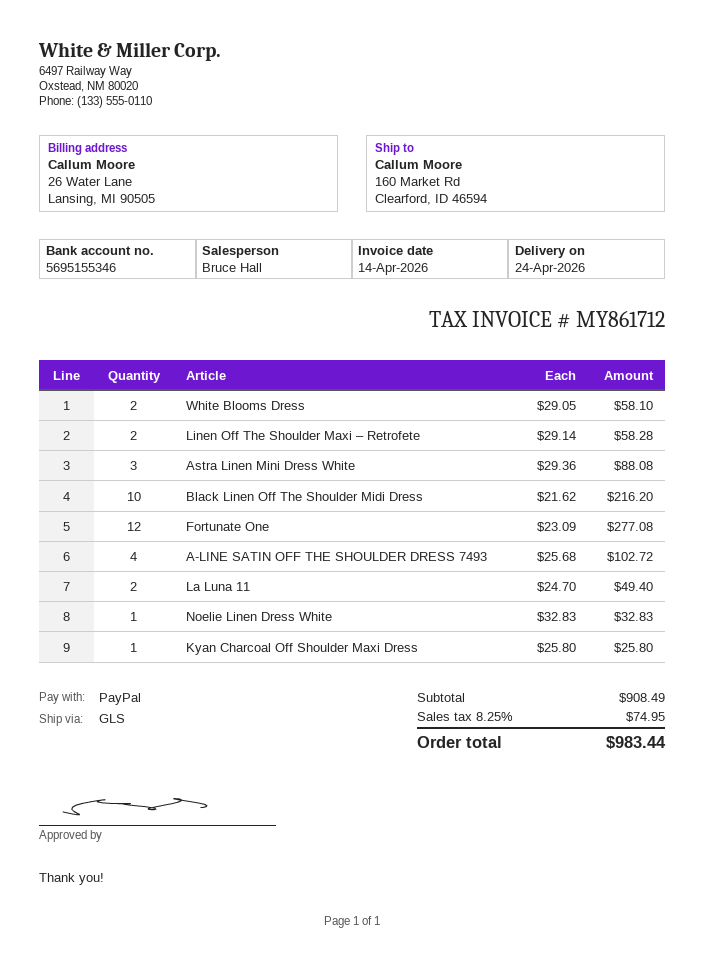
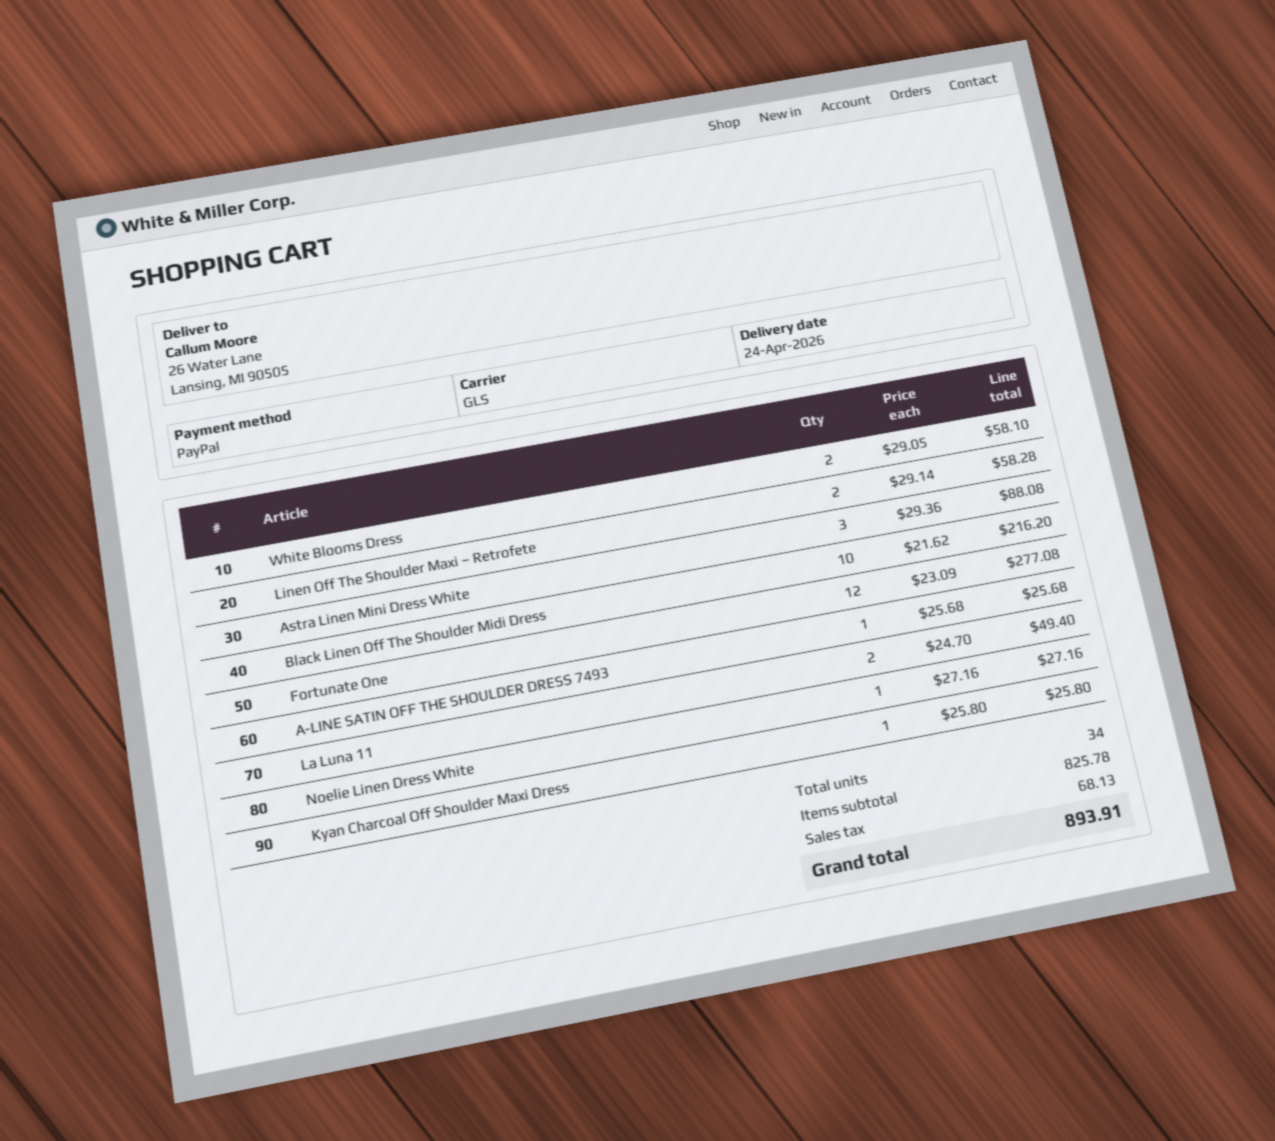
ship to: 160 Market Rd, Clearford, ID 46594 -> 26 Water Lane, Lansing, MI 90505
A-LINE SATIN OFF THE SHOULDER DRESS 7493: 4 x 25.68 = 102.72 -> 1 x 25.68 = 25.68
Noelie Linen Dress White: 1 x 32.83 = 32.83 -> 1 x 27.16 = 27.16
subtotal: 908.49 -> 825.78
tax: 74.95 -> 68.13
total: 983.44 -> 893.91

